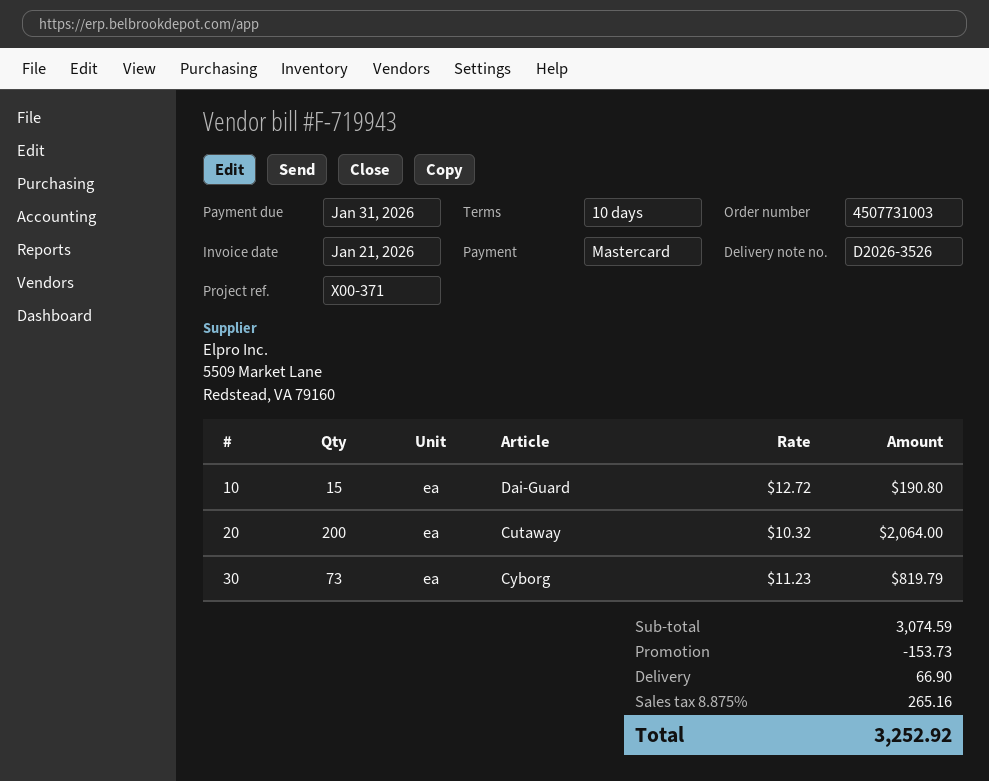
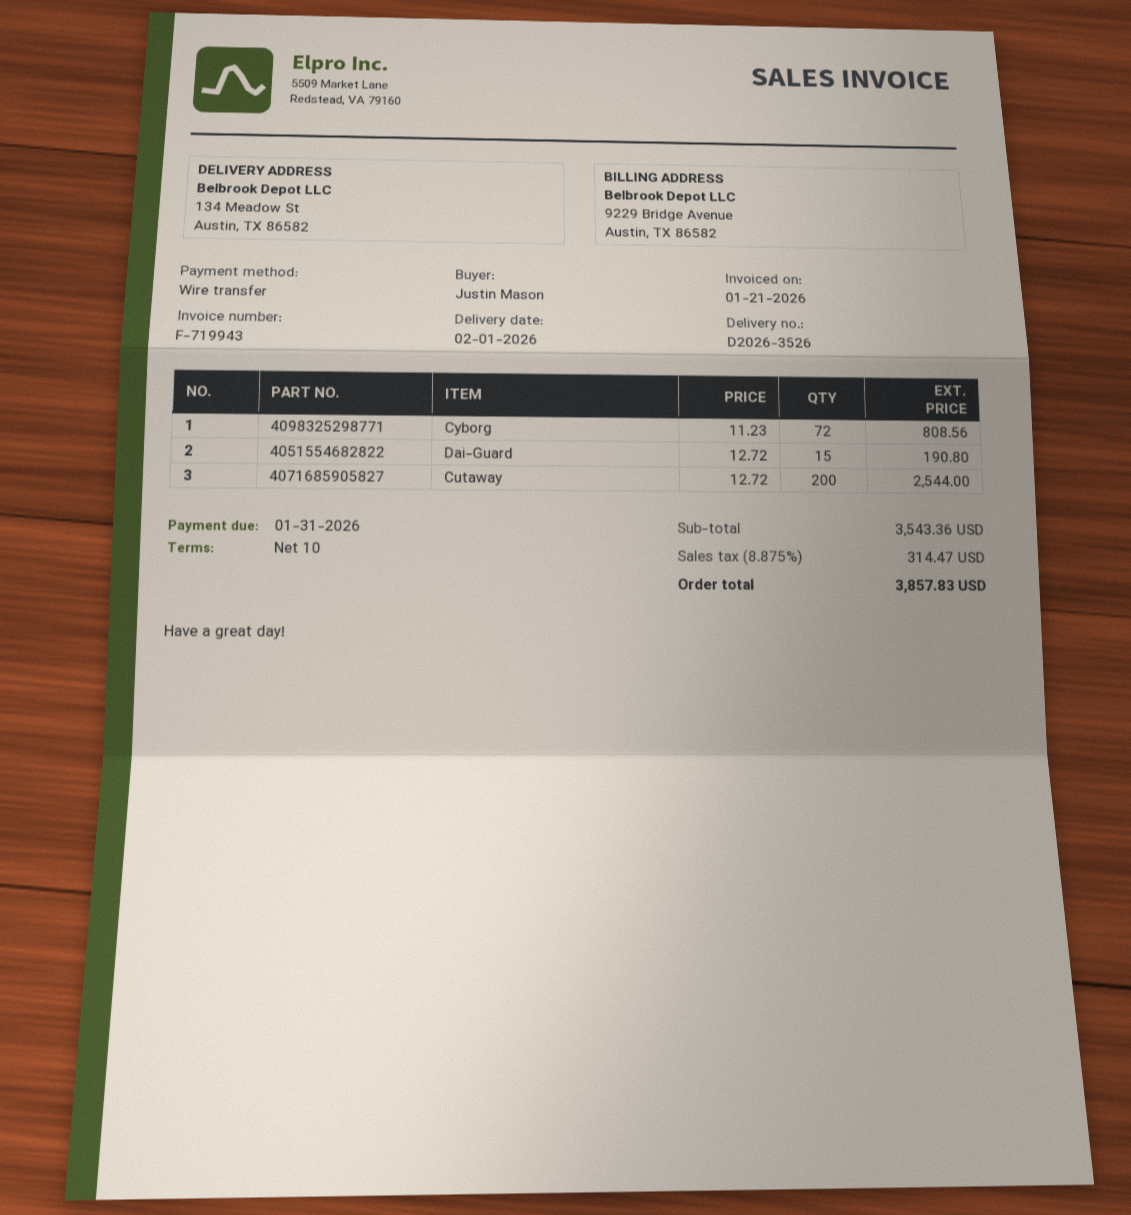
payment method: Mastercard -> bank transfer
Cutaway: 200 x 10.32 = 2064.00 -> 200 x 12.72 = 2544.00
Cyborg: 73 x 11.23 = 819.79 -> 72 x 11.23 = 808.56
subtotal: 3074.59 -> 3543.36
discount: 153.73 -> none
shipping: 66.90 -> none
tax: 8.875% = 265.16 -> 8.875% = 314.47
total: 3252.92 -> 3857.83

